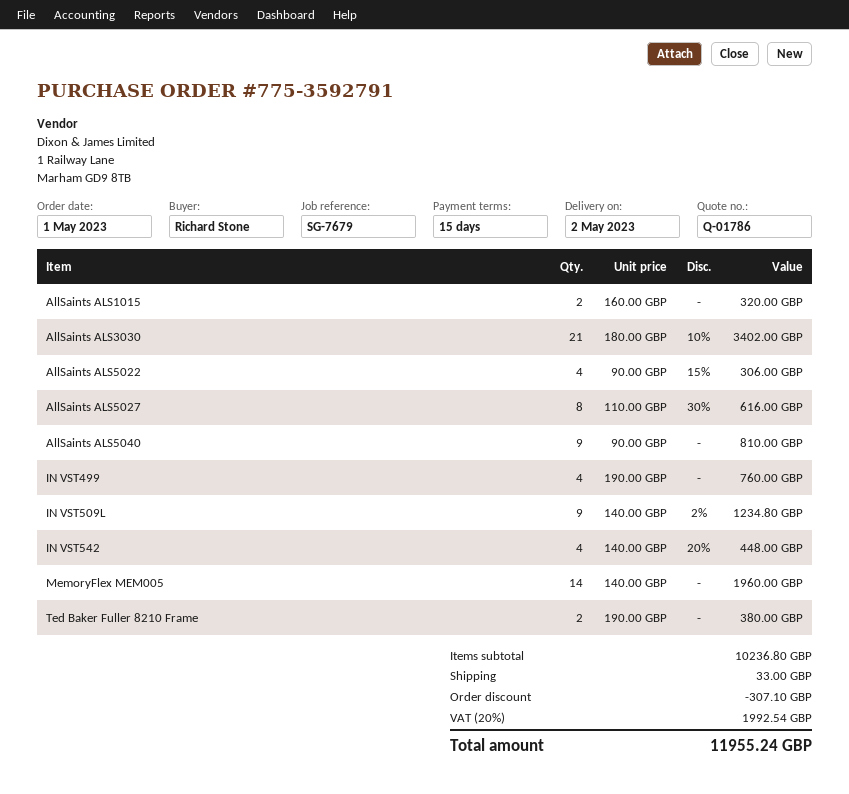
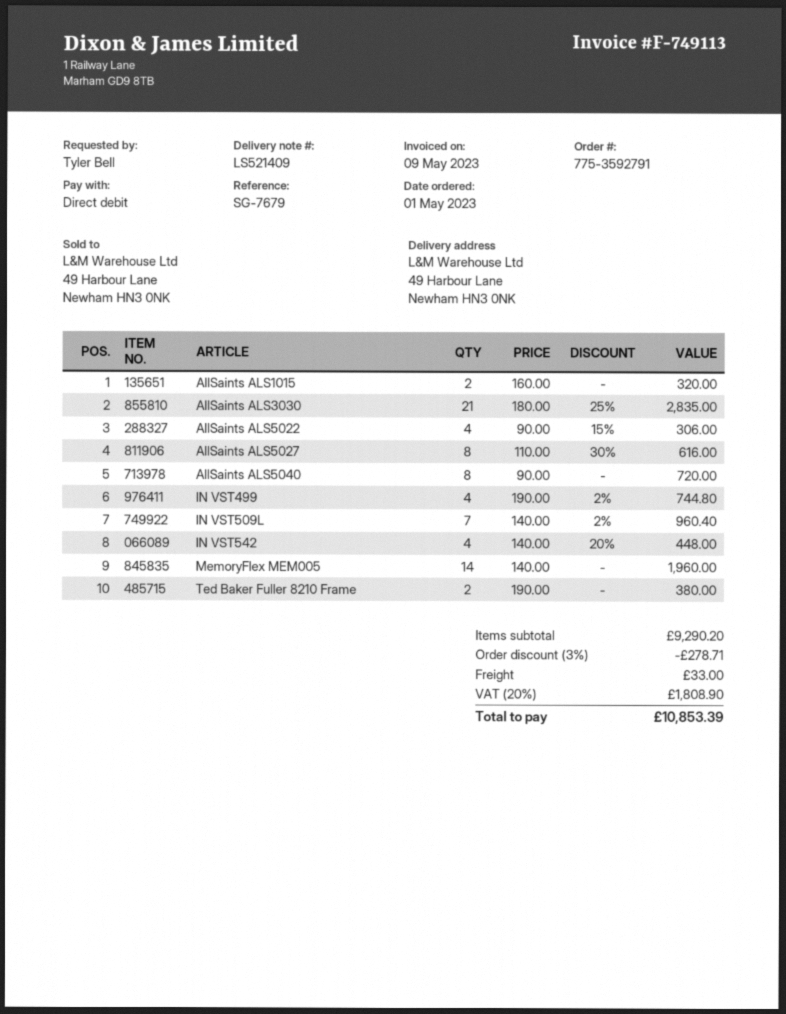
ordered by: Richard Stone -> Tyler Bell
AllSaints ALS3030: 21 x 180.00 - 10% = 3402.00 -> 21 x 180.00 - 25% = 2835.00
AllSaints ALS5040: 9 x 90.00 = 810.00 -> 8 x 90.00 = 720.00
IN VST499: 4 x 190.00 = 760.00 -> 4 x 190.00 - 2% = 744.80
IN VST509L: 9 x 140.00 - 2% = 1234.80 -> 7 x 140.00 - 2% = 960.40
subtotal: 10236.80 -> 9290.20
discount: 307.10 -> 278.71
tax: 20% = 1992.54 -> 20% = 1808.90
total: 11955.24 -> 10853.39

